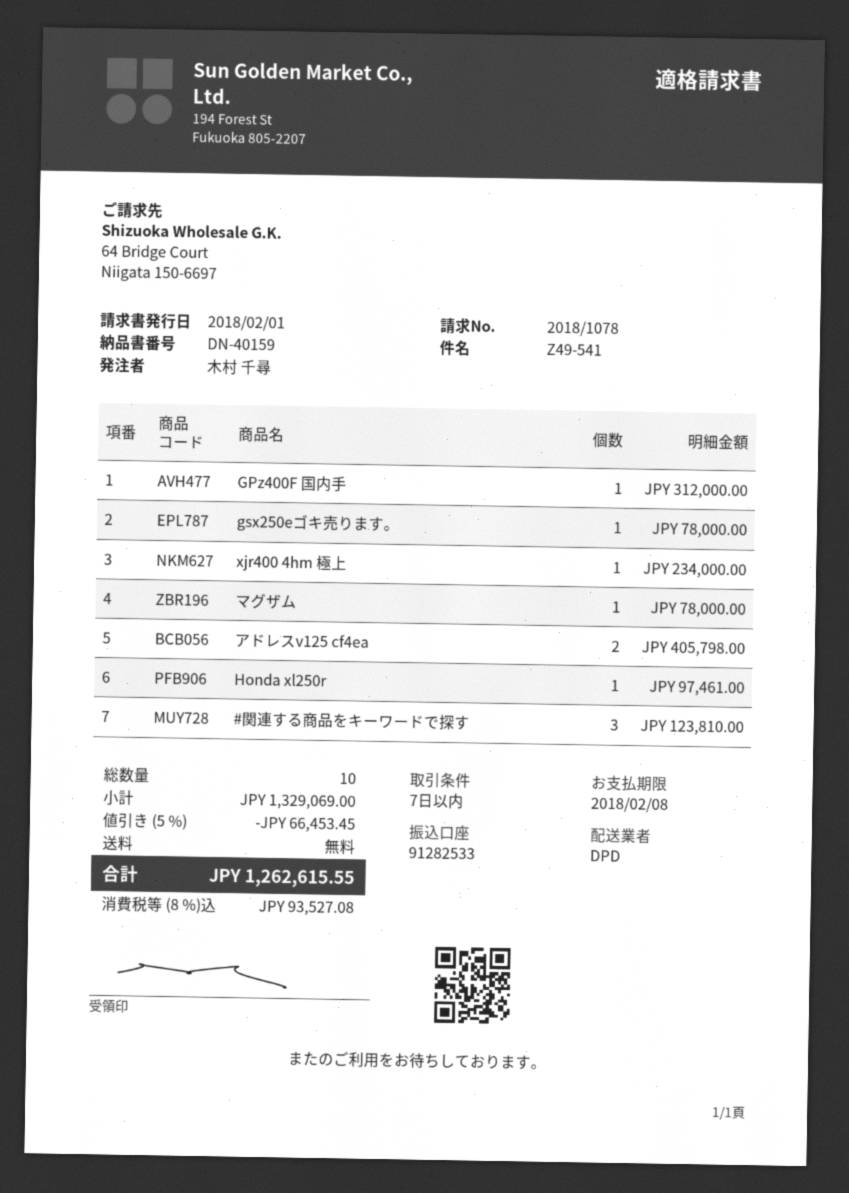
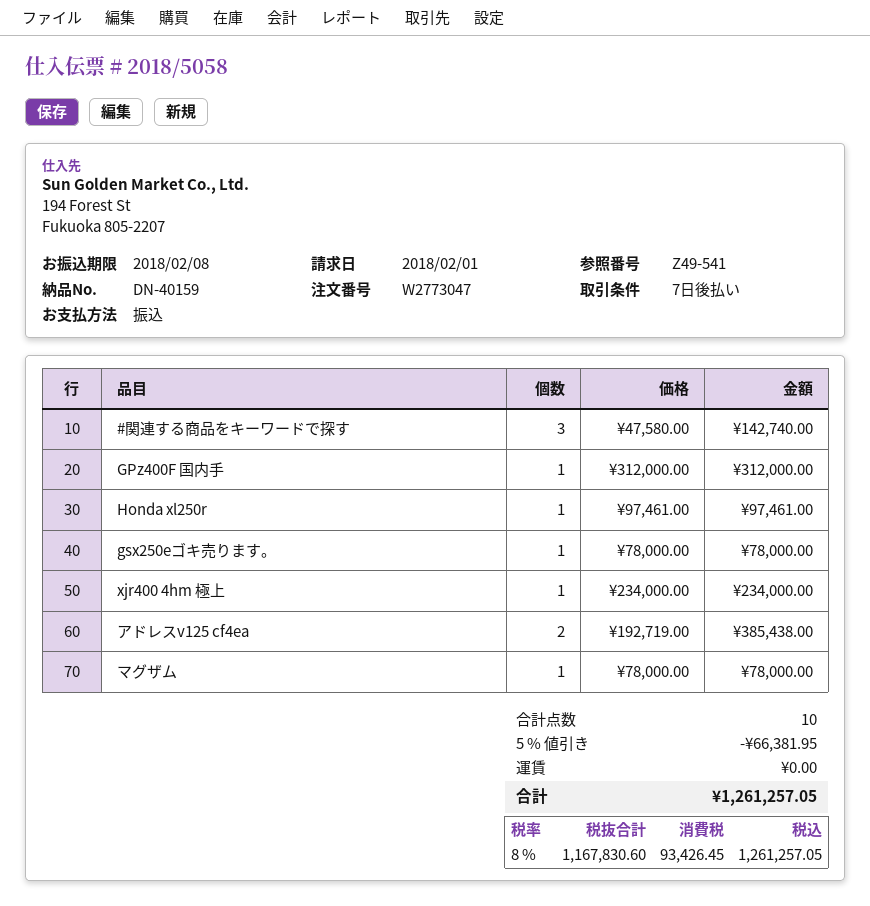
invoice number: 2018/1078 -> 2018/5058
アドレスv125 cf4ea: 2 for 405798.00 -> 2 for 385438.00
#関連する商品をキーワードで探す: 3 for 123810.00 -> 3 for 142740.00
discount: 5% = 66453.45 -> 5% = 66381.95
tax: 8% = 93527.08 -> 8% = 93426.45
total: 1262615.55 -> 1261257.05

